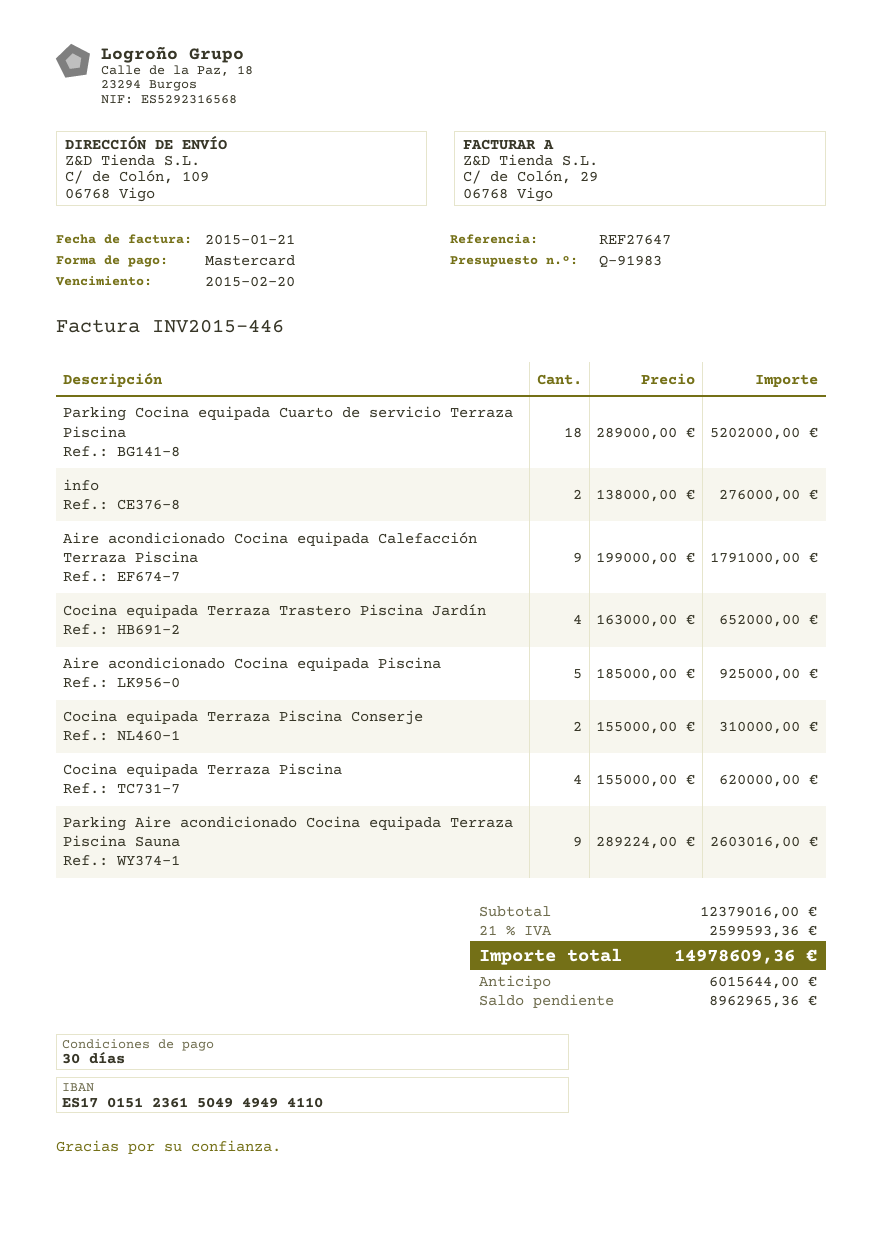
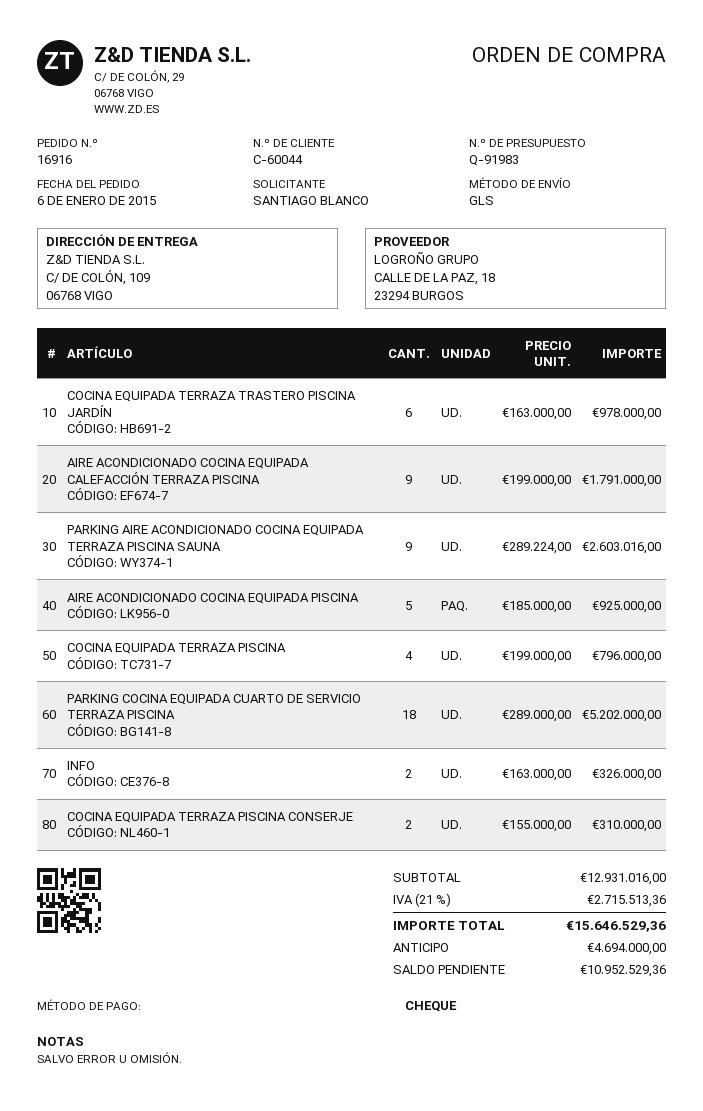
payment method: Mastercard -> cheque
info: 2 x 138000.00 = 276000.00 -> 2 x 163000.00 = 326000.00
Cocina equipada Terraza Trastero Piscina Jardín: 4 x 163000.00 = 652000.00 -> 6 x 163000.00 = 978000.00
Cocina equipada Terraza Piscina: 4 x 155000.00 = 620000.00 -> 4 x 199000.00 = 796000.00
subtotal: 12379016.00 -> 12931016.00
tax: 21% = 2599593.36 -> 21% = 2715513.36
total: 14978609.36 -> 15646529.36
deposit: 6015644.00 -> 4694000.00
balance: 8962965.36 -> 10952529.36

